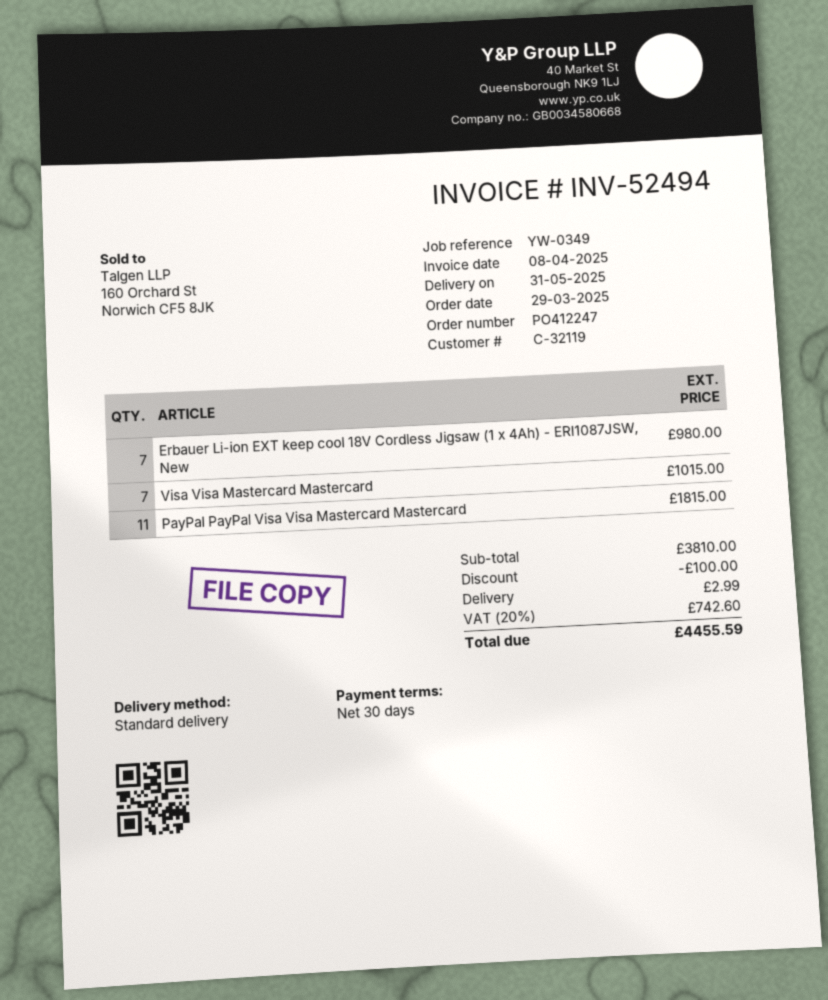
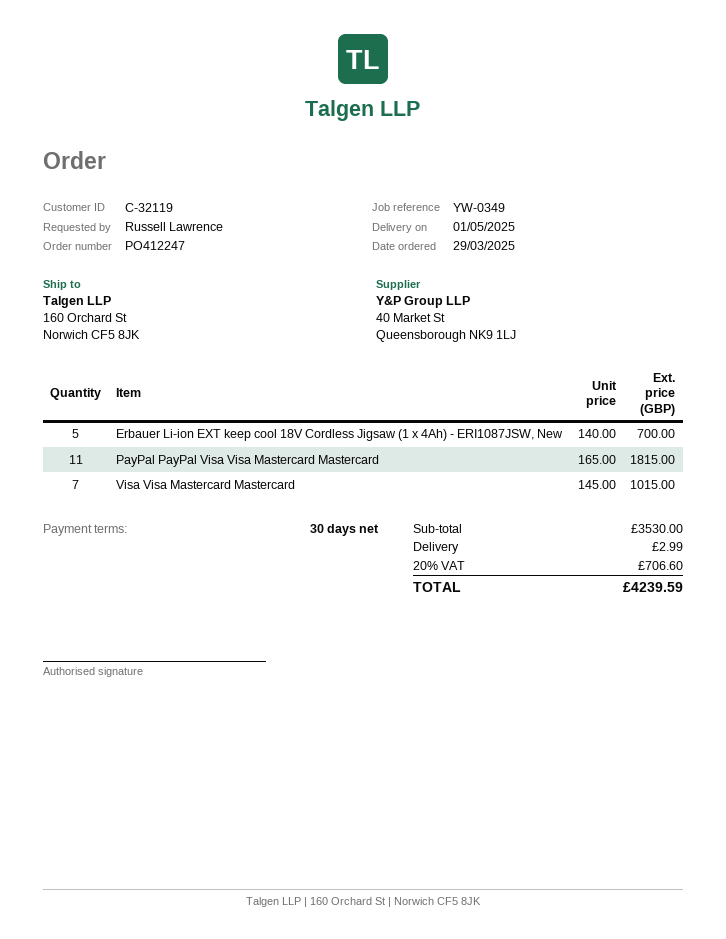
delivery date: 2025-05-31 -> 2025-05-01
Erbauer Li-ion EXT keep cool 18V Cordless Jigsaw (1 x 4Ah) - ERI1087JSW, New: 7 for 980.00 -> 5 for 700.00
subtotal: 3810.00 -> 3530.00
discount: 100.00 -> none
tax: 20% = 742.60 -> 20% = 706.60
total: 4455.59 -> 4239.59

